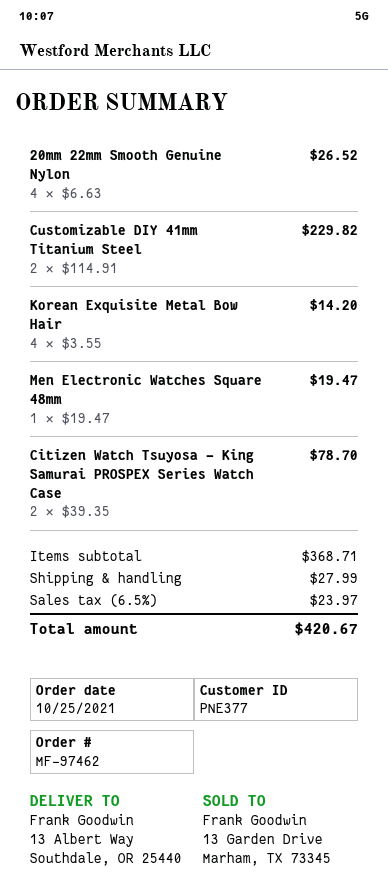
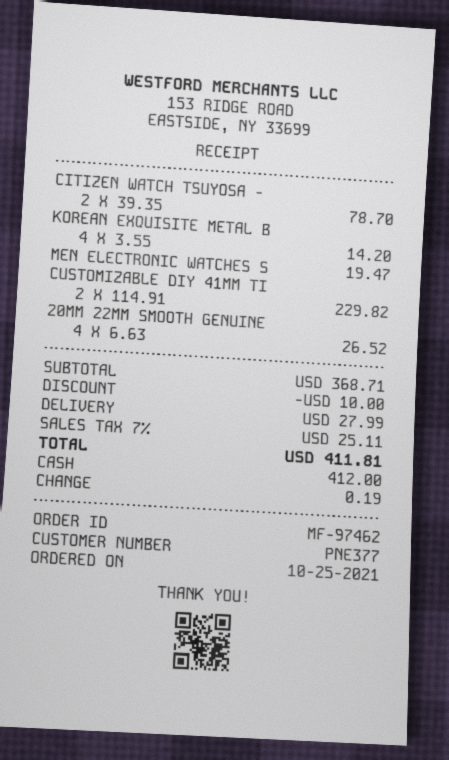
discount: none -> 10.00
tax: 6.5% = 23.97 -> 7% = 25.11
total: 420.67 -> 411.81

